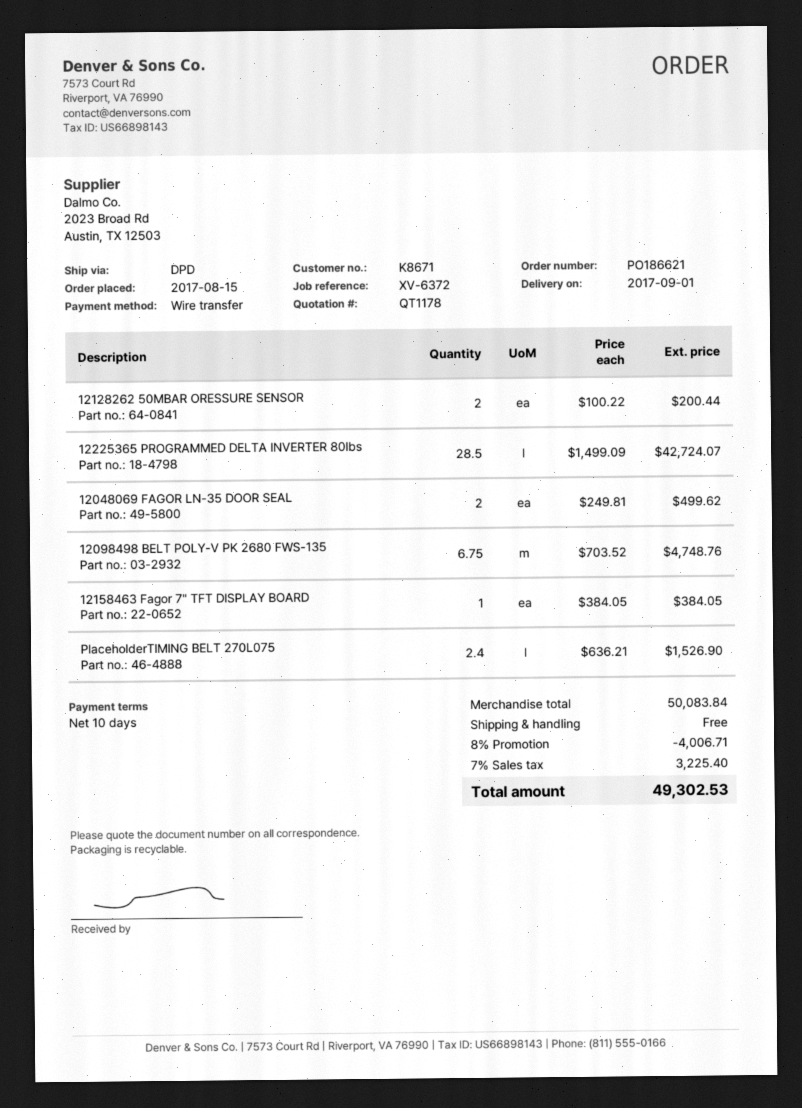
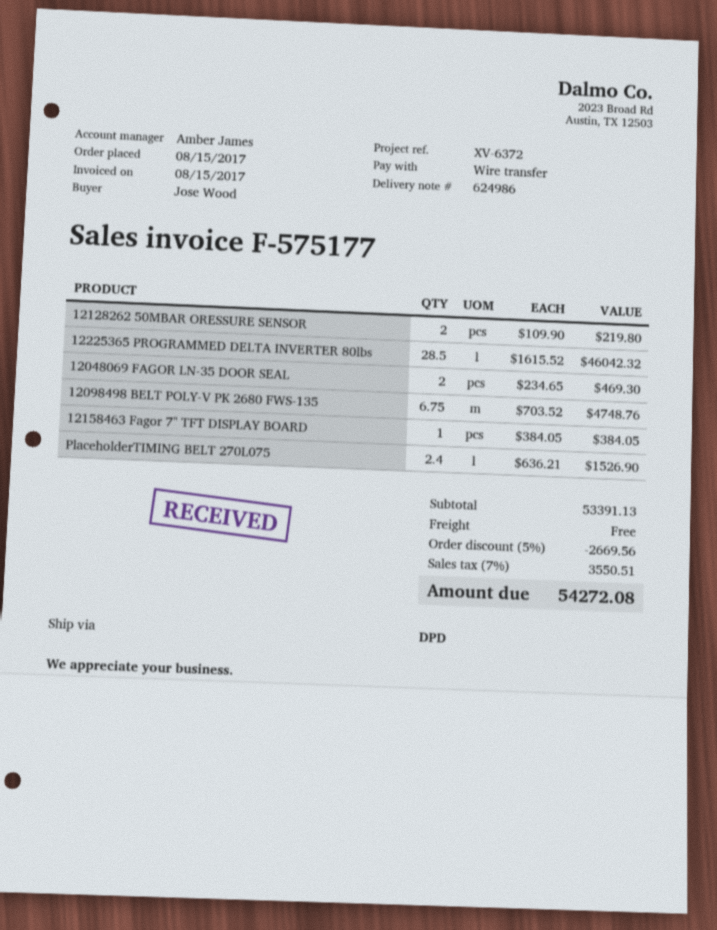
12128262 50MBAR ORESSURE SENSOR: 2 x 100.22 = 200.44 -> 2 x 109.90 = 219.80
12225365 PROGRAMMED DELTA INVERTER 80lbs: 28.5 x 1499.09 = 42724.07 -> 28.5 x 1615.52 = 46042.32
12048069 FAGOR LN-35 DOOR SEAL: 2 x 249.81 = 499.62 -> 2 x 234.65 = 469.30
subtotal: 50083.84 -> 53391.13
discount: 8% = 4006.71 -> 5% = 2669.56
tax: 7% = 3225.40 -> 7% = 3550.51
total: 49302.53 -> 54272.08

